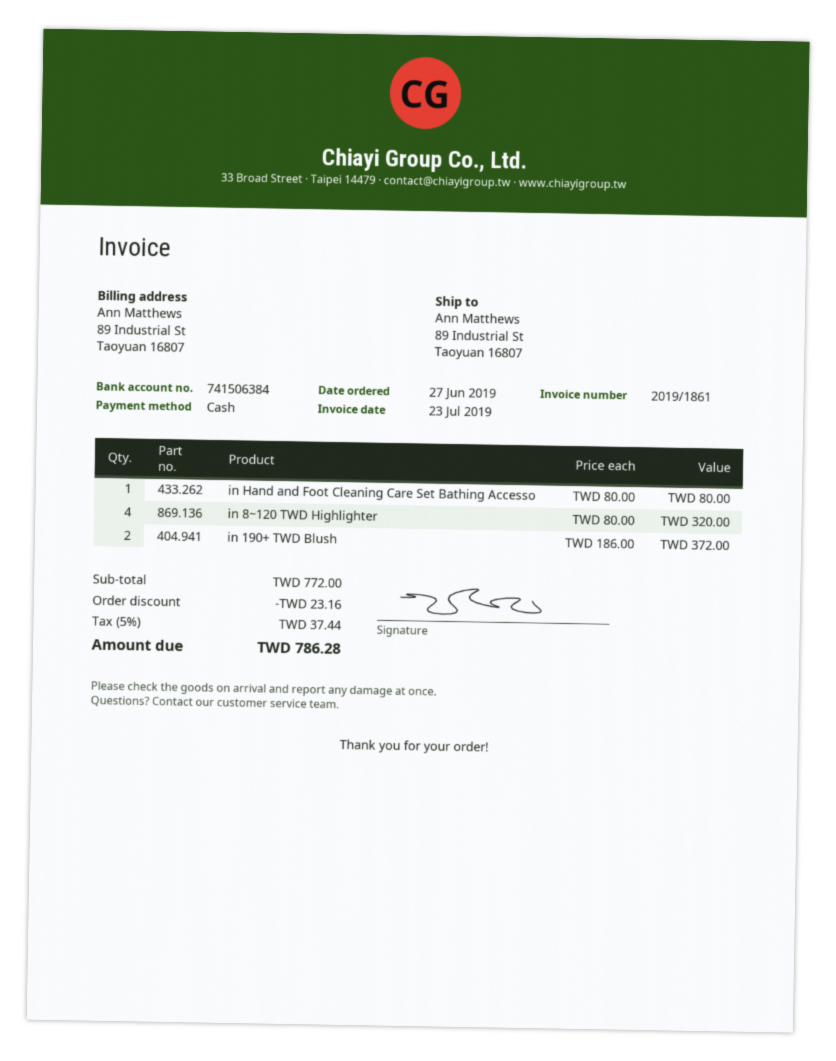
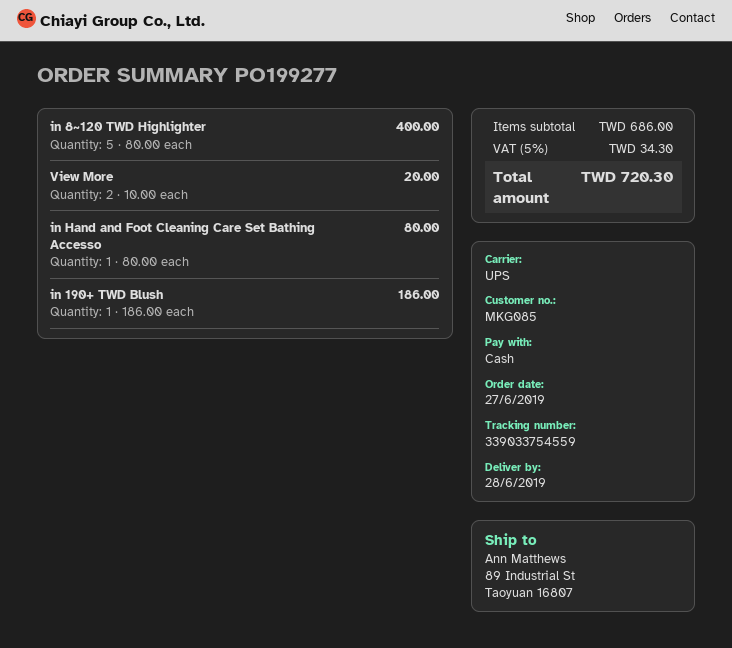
in 8~120 TWD Highlighter: 4 x 80.00 = 320.00 -> 5 x 80.00 = 400.00
in 190+ TWD Blush: 2 x 186.00 = 372.00 -> 1 x 186.00 = 186.00
View More: none -> 2 x 10.00 = 20.00
subtotal: 772.00 -> 686.00
discount: 23.16 -> none
tax: 5% = 37.44 -> 5% = 34.30
total: 786.28 -> 720.30

